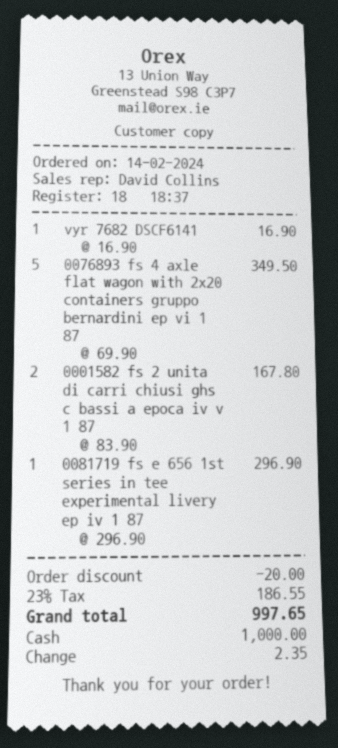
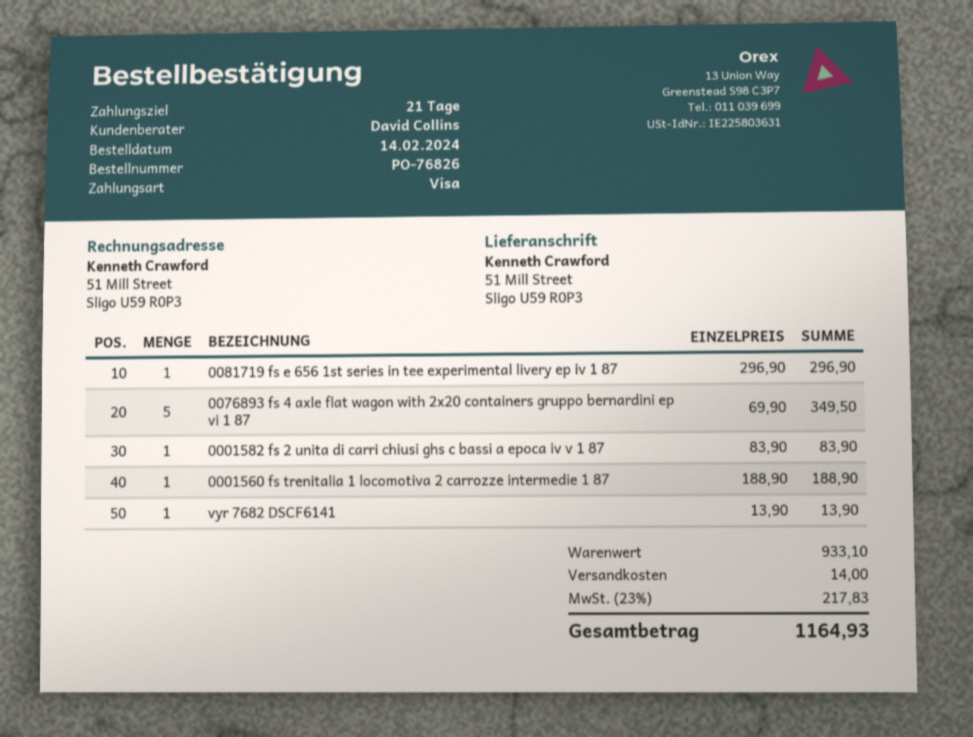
payment method: cash -> Visa
vyr 7682 DSCF6141: 1 x 16.90 = 16.90 -> 1 x 13.90 = 13.90
0001582 fs 2 unita di carri chiusi ghs c bassi a epoca iv v 1 87: 2 x 83.90 = 167.80 -> 1 x 83.90 = 83.90
0001560 fs trenitalia 1 locomotiva 2 carrozze intermedie 1 87: none -> 1 x 188.90 = 188.90
discount: 20.00 -> none
shipping: none -> 14.00
tax: 23% = 186.55 -> 23% = 217.83
total: 997.65 -> 1164.93

